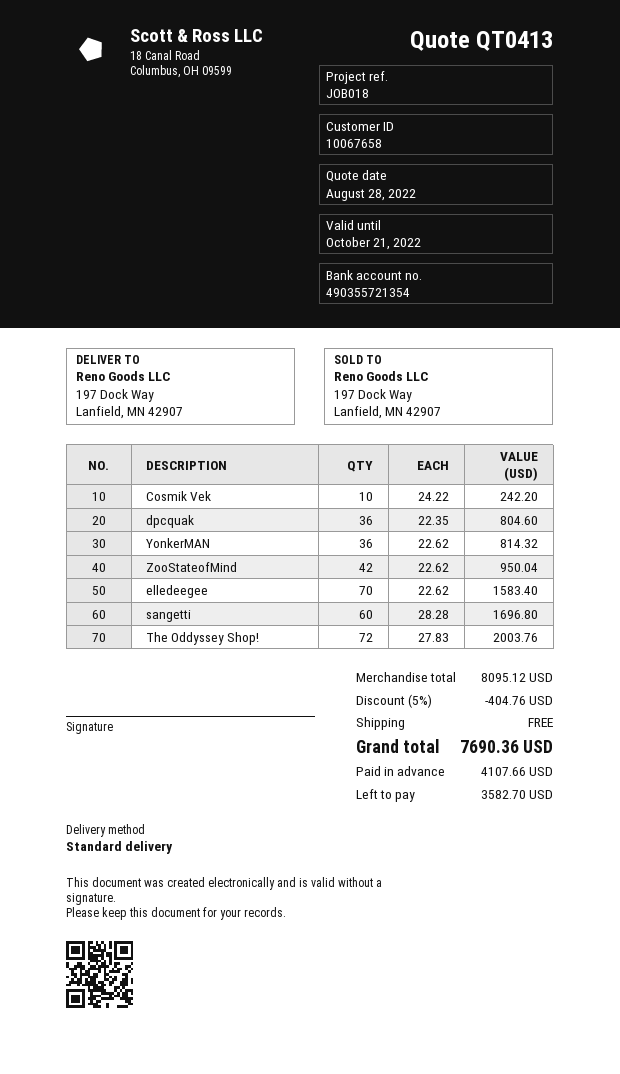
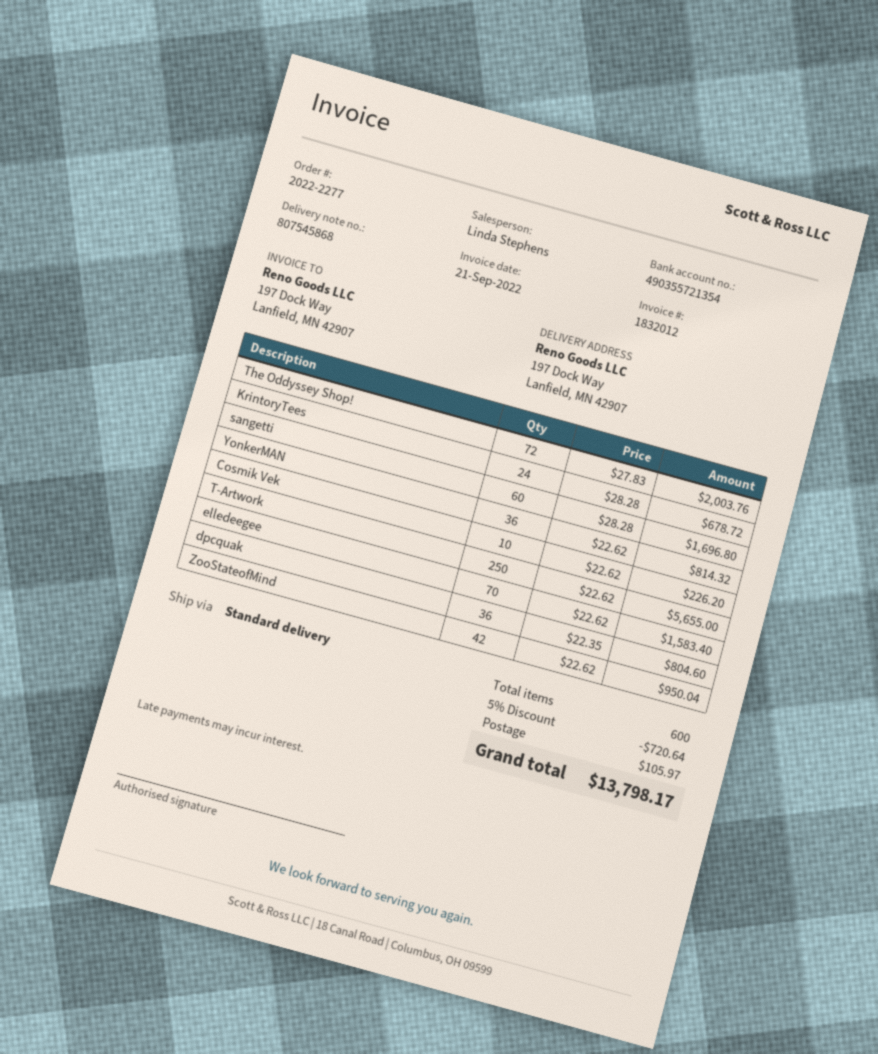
Cosmik Vek: 10 x 24.22 = 242.20 -> 10 x 22.62 = 226.20
KrintoryTees: none -> 24 x 28.28 = 678.72
T-Artwork: none -> 250 x 22.62 = 5655.00
discount: 5% = 404.76 -> 5% = 720.64
shipping: 0.00 -> 105.97
total: 7690.36 -> 13798.17

